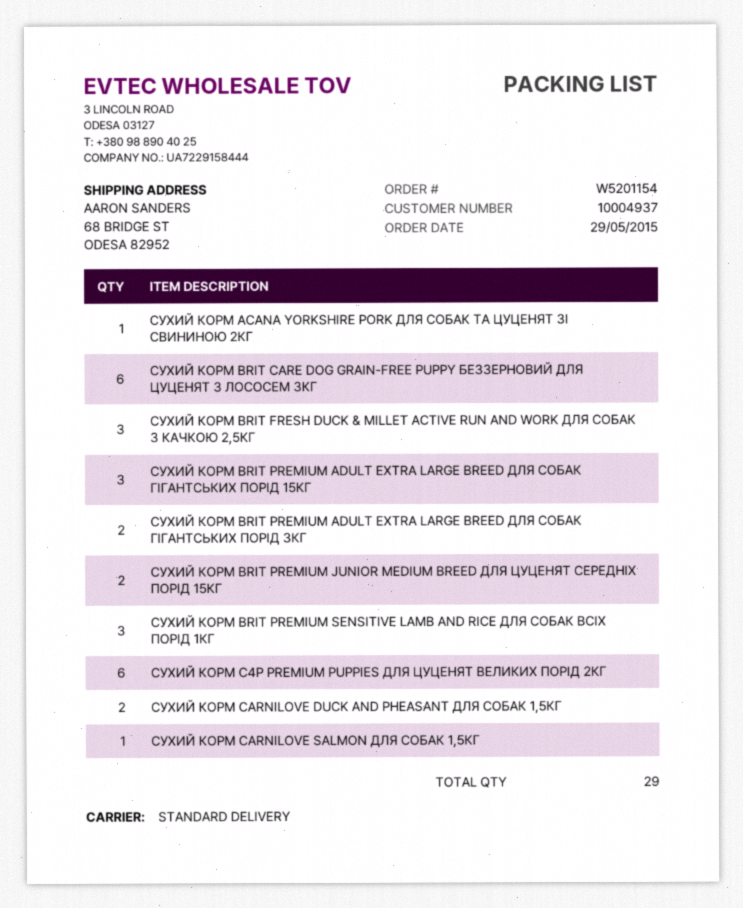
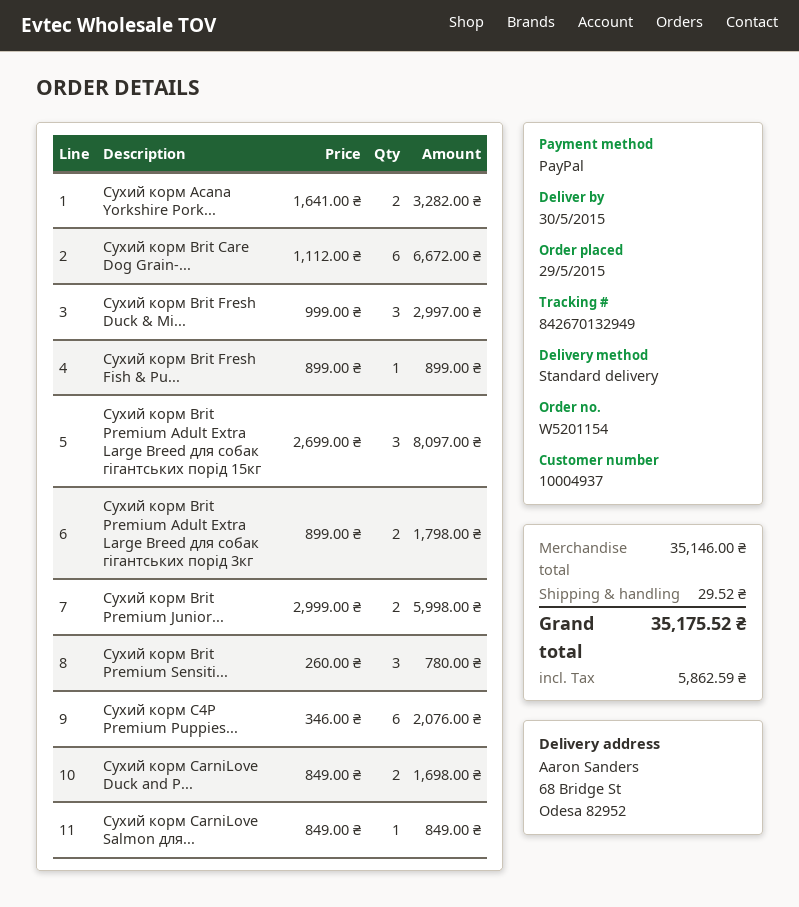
СУХИЙ КОРМ ACANA YORKSHIRE PORK ДЛЯ СОБАК ТА ЦУЦЕНЯТ ЗІ СВИНИНОЮ 2КГ: 1 -> 2
Сухий корм Brit Fresh Fish & Pu...: none -> 1

